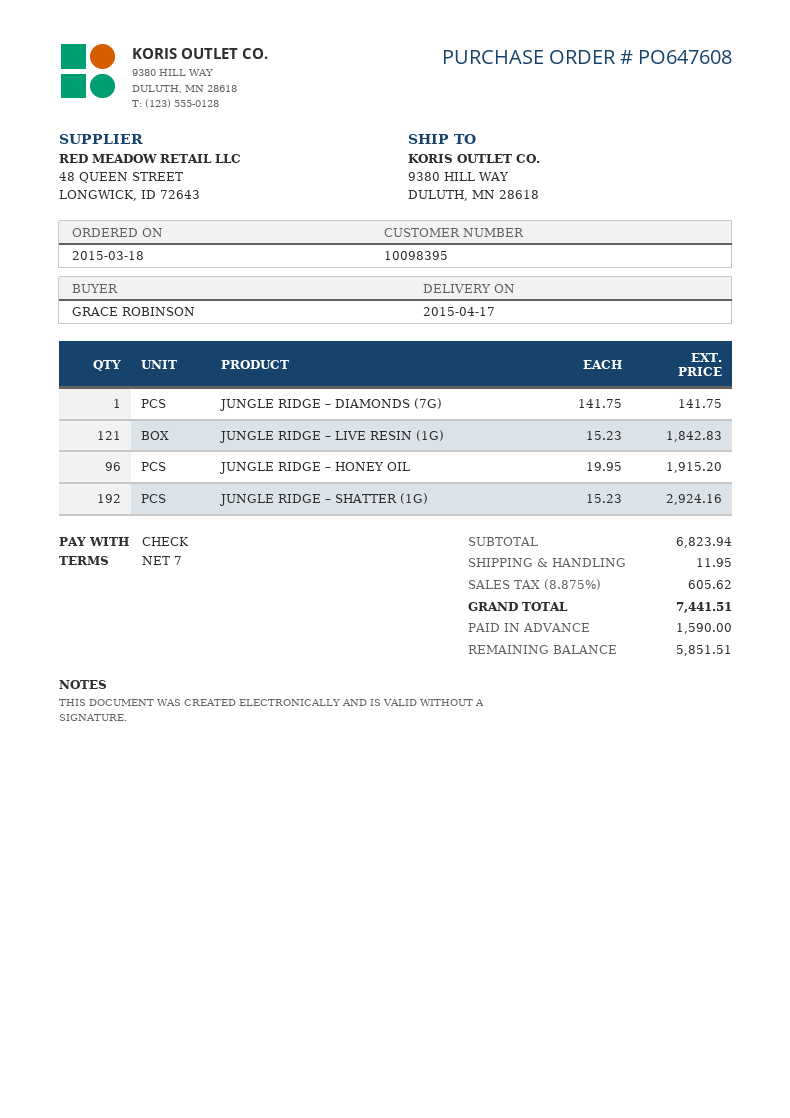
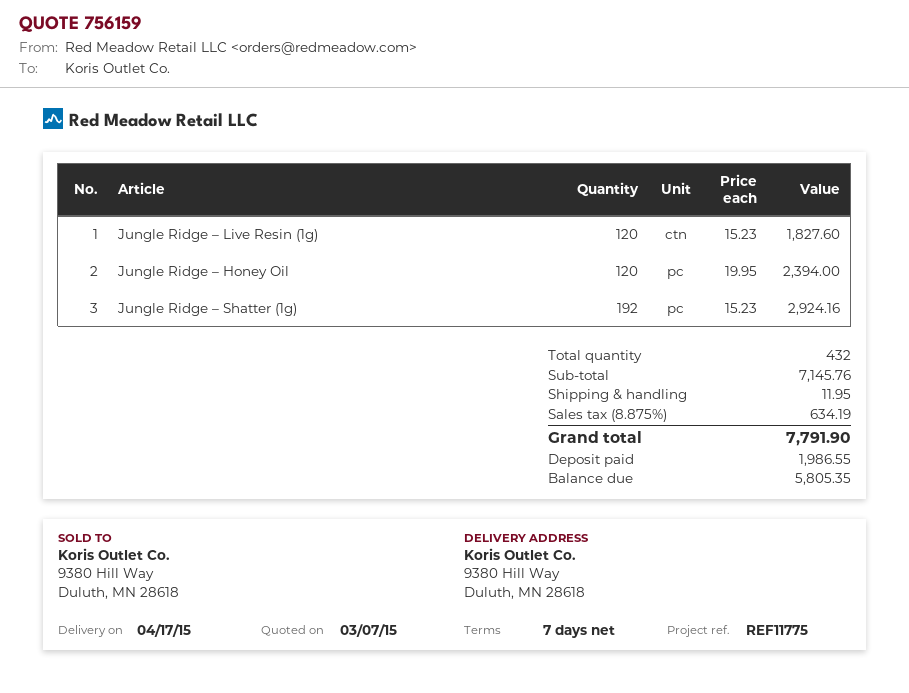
JUNGLE RIDGE – DIAMONDS (7G): 1 x 141.75 = 141.75 -> none
JUNGLE RIDGE – LIVE RESIN (1G): 121 x 15.23 = 1842.83 -> 120 x 15.23 = 1827.60
JUNGLE RIDGE – HONEY OIL: 96 x 19.95 = 1915.20 -> 120 x 19.95 = 2394.00
subtotal: 6823.94 -> 7145.76
tax: 8.875% = 605.62 -> 8.875% = 634.19
total: 7441.51 -> 7791.90
deposit: 1590.00 -> 1986.55
balance: 5851.51 -> 5805.35

